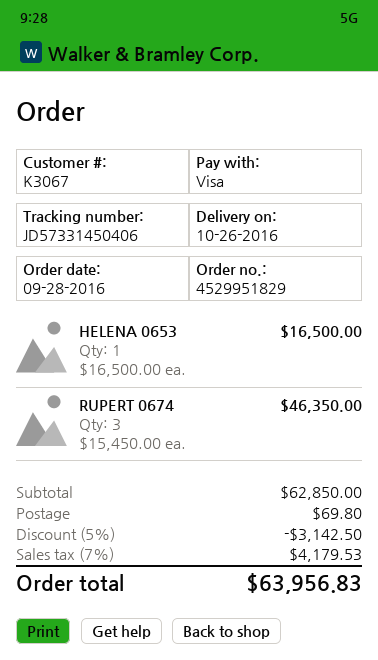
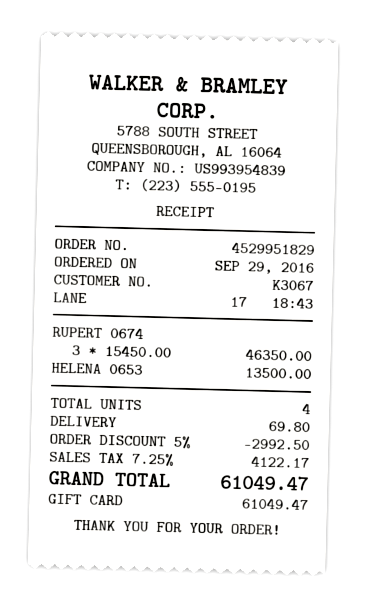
order date: 2016-09-28 -> 2016-09-29
payment method: Visa -> gift card
HELENA 0653: 1 x 16500.00 = 16500.00 -> 1 x 13500.00 = 13500.00
discount: 5% = 3142.50 -> 5% = 2992.50
tax: 7% = 4179.53 -> 7.25% = 4122.17
total: 63956.83 -> 61049.47

